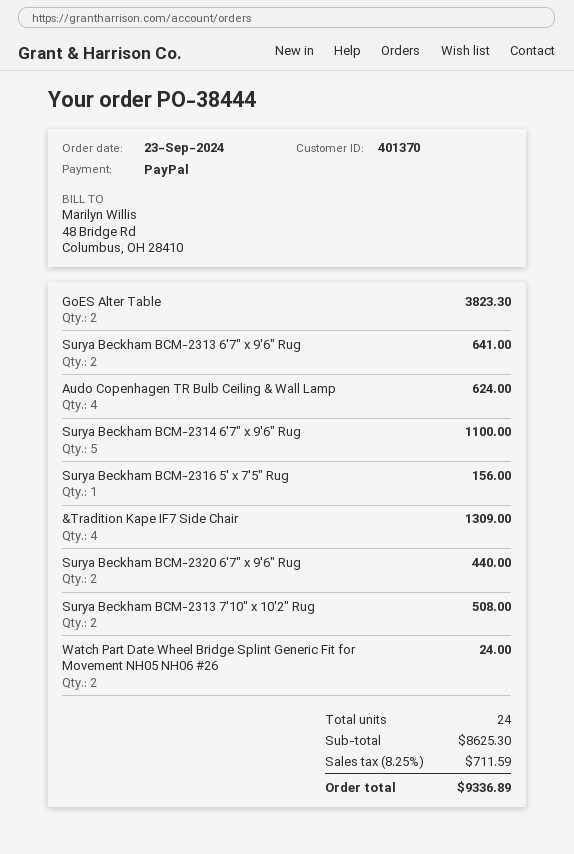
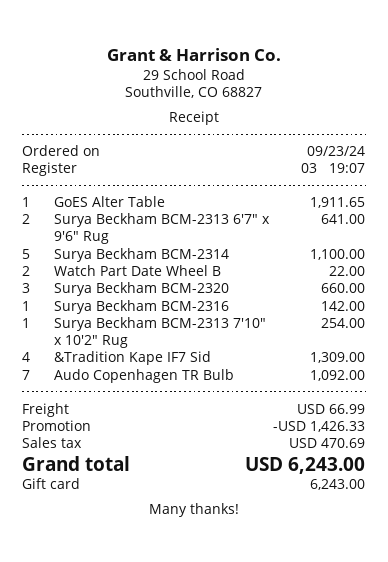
payment method: PayPal -> gift card
GoES Alter Table: 2 for 3823.30 -> 1 for 1911.65
Audo Copenhagen TR Bulb Ceiling & Wall Lamp: 4 for 624.00 -> 7 for 1092.00
Surya Beckham BCM-2316 5' x 7'5" Rug: 1 for 156.00 -> 1 for 142.00
Surya Beckham BCM-2320 6'7" x 9'6" Rug: 2 for 440.00 -> 3 for 660.00
Surya Beckham BCM-2313 7'10" x 10'2" Rug: 2 for 508.00 -> 1 for 254.00
Watch Part Date Wheel Bridge Splint Generic Fit for Movement NH05 NH06 #26: 2 for 24.00 -> 2 for 22.00
discount: none -> 1426.33
shipping: none -> 66.99
tax: 711.59 -> 470.69
total: 9336.89 -> 6243.00

